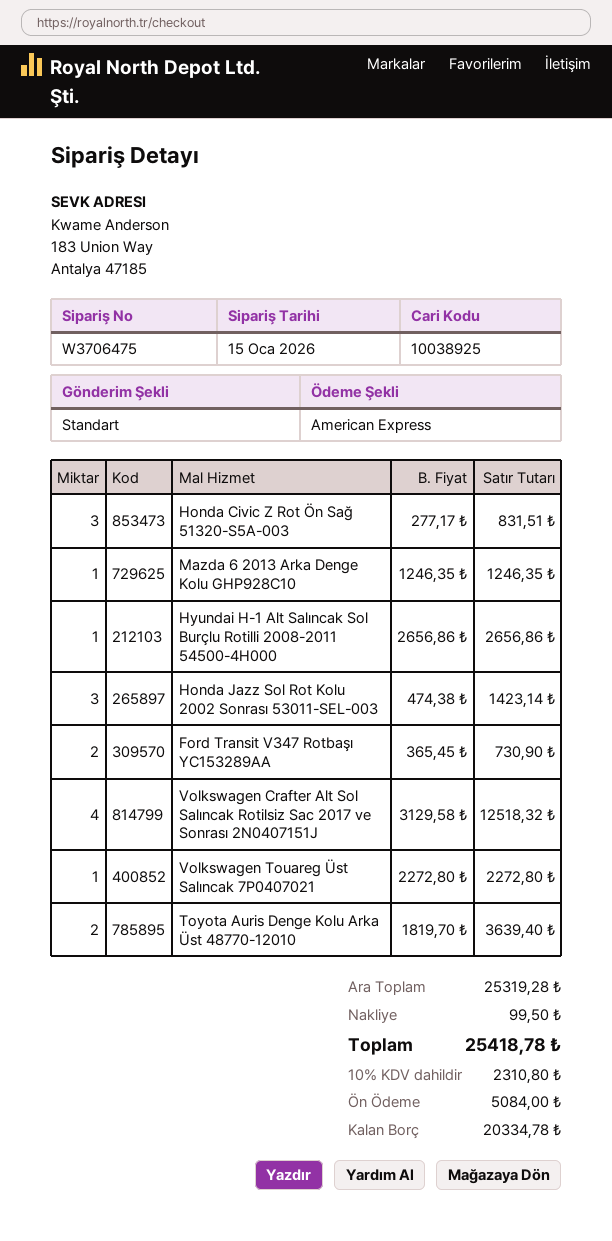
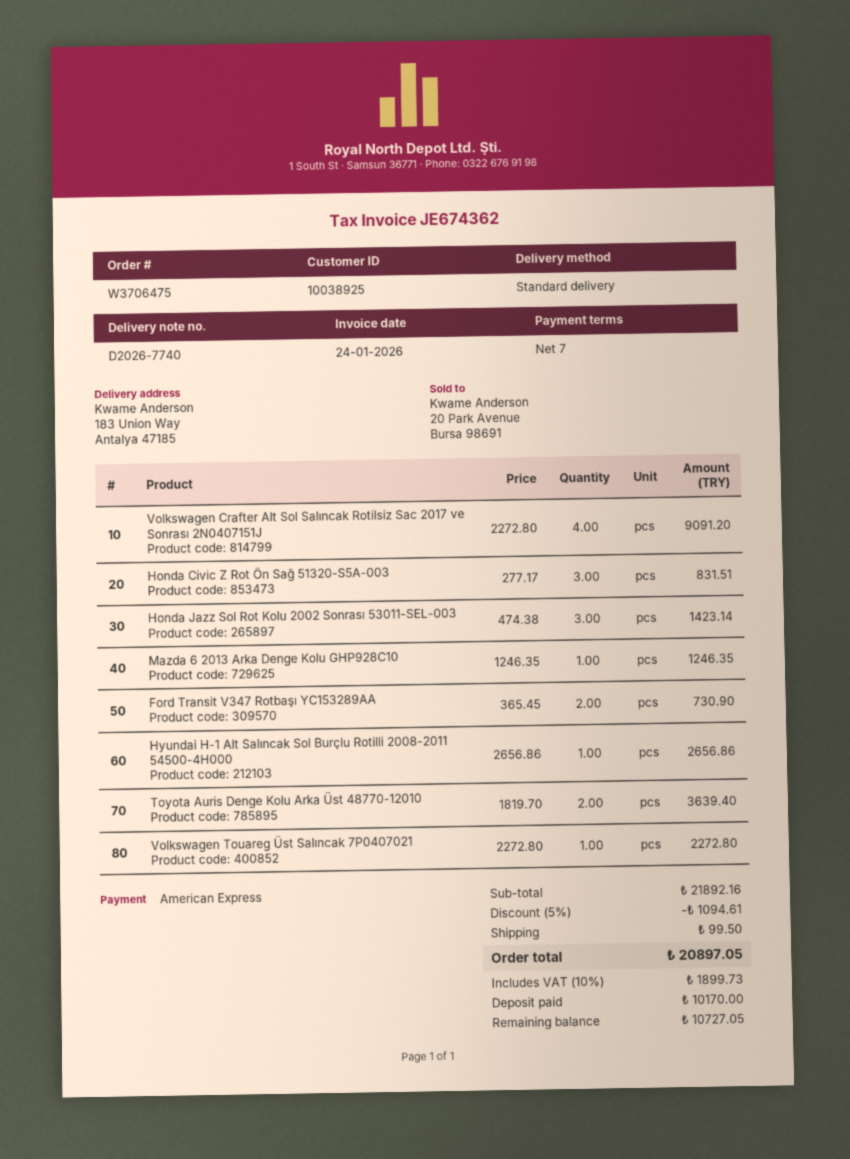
Volkswagen Crafter Alt Sol Salıncak Rotilsiz Sac 2017 ve Sonrası 2N0407151J: 4 x 3129.58 = 12518.32 -> 4 x 2272.80 = 9091.20
subtotal: 25319.28 -> 21892.16
discount: none -> 5% = 1094.61
tax: 10% = 2310.80 -> 10% = 1899.73
total: 25418.78 -> 20897.05
deposit: 5084.00 -> 10170.00
balance: 20334.78 -> 10727.05

